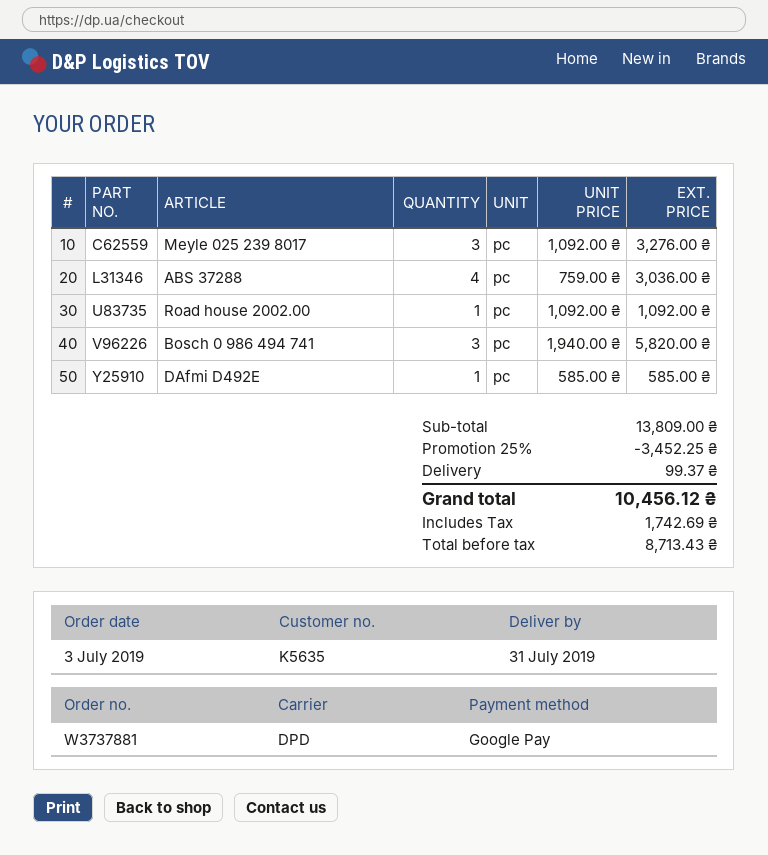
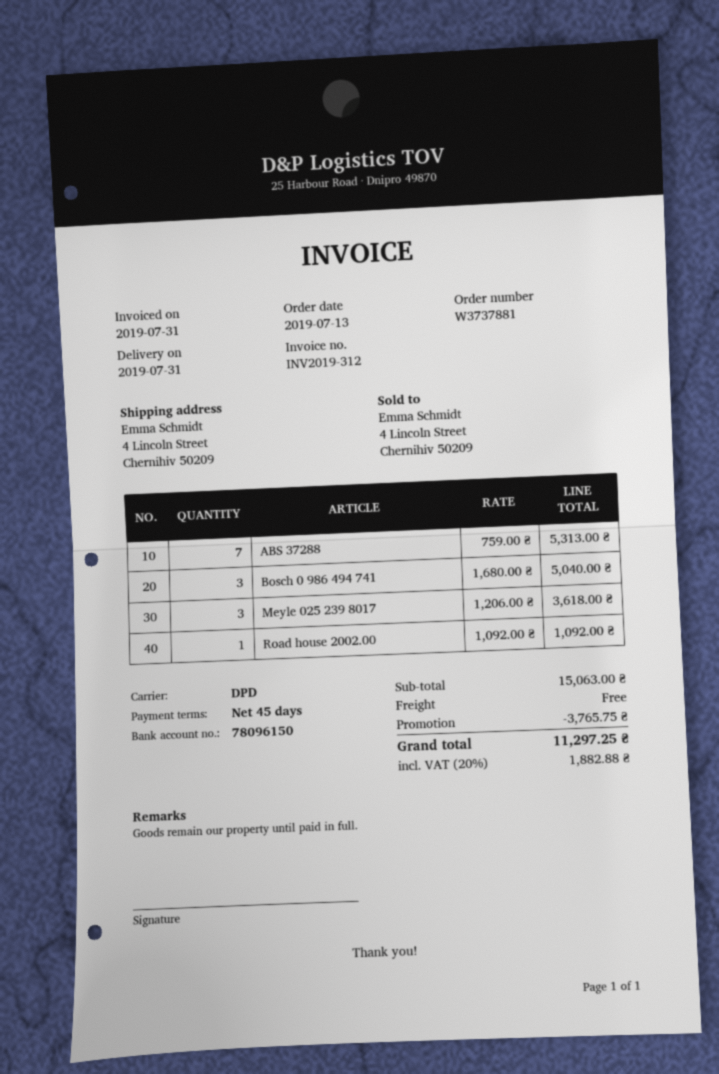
order date: 2019-07-03 -> 2019-07-13
Meyle 025 239 8017: 3 x 1092.00 = 3276.00 -> 3 x 1206.00 = 3618.00
ABS 37288: 4 x 759.00 = 3036.00 -> 7 x 759.00 = 5313.00
Bosch 0 986 494 741: 3 x 1940.00 = 5820.00 -> 3 x 1680.00 = 5040.00
DAfmi D492E: 1 x 585.00 = 585.00 -> none
subtotal: 13809.00 -> 15063.00
discount: 3452.25 -> 3765.75
shipping: 99.37 -> 0.00
tax: 1742.69 -> 1882.88
total: 10456.12 -> 11297.25

